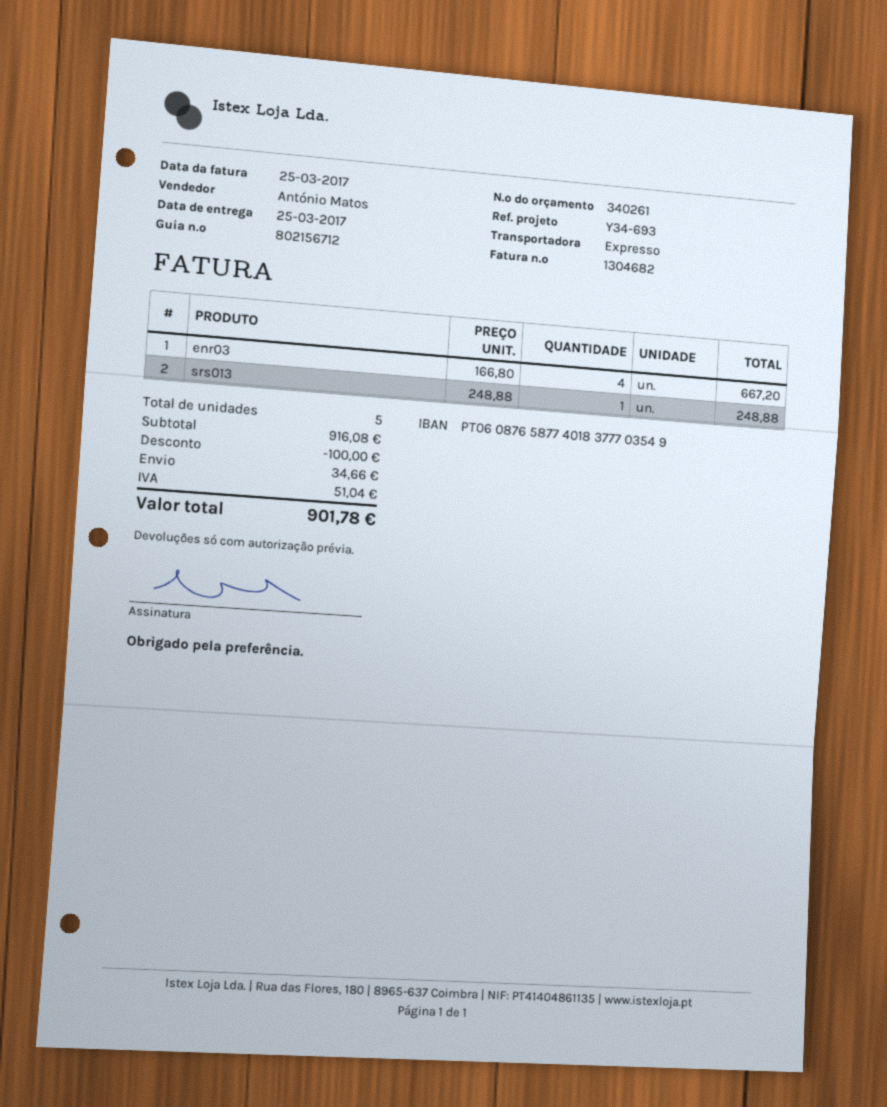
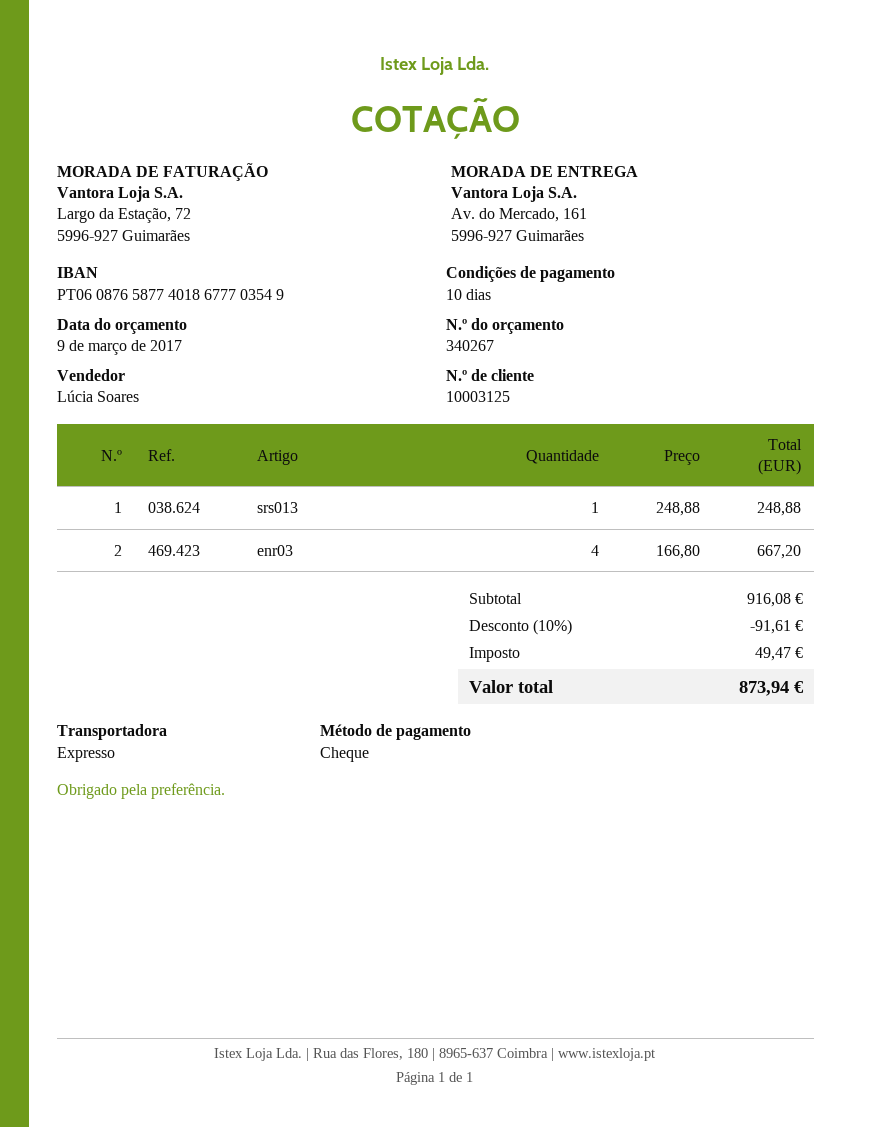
quote number: 340261 -> 340267
sales rep: António Matos -> Lúcia Soares
bank account: PT06087658774018377703549 -> PT06087658774018677703549
discount: 100.00 -> 91.61
shipping: 34.66 -> none
tax: 51.04 -> 49.47
total: 901.78 -> 873.94

